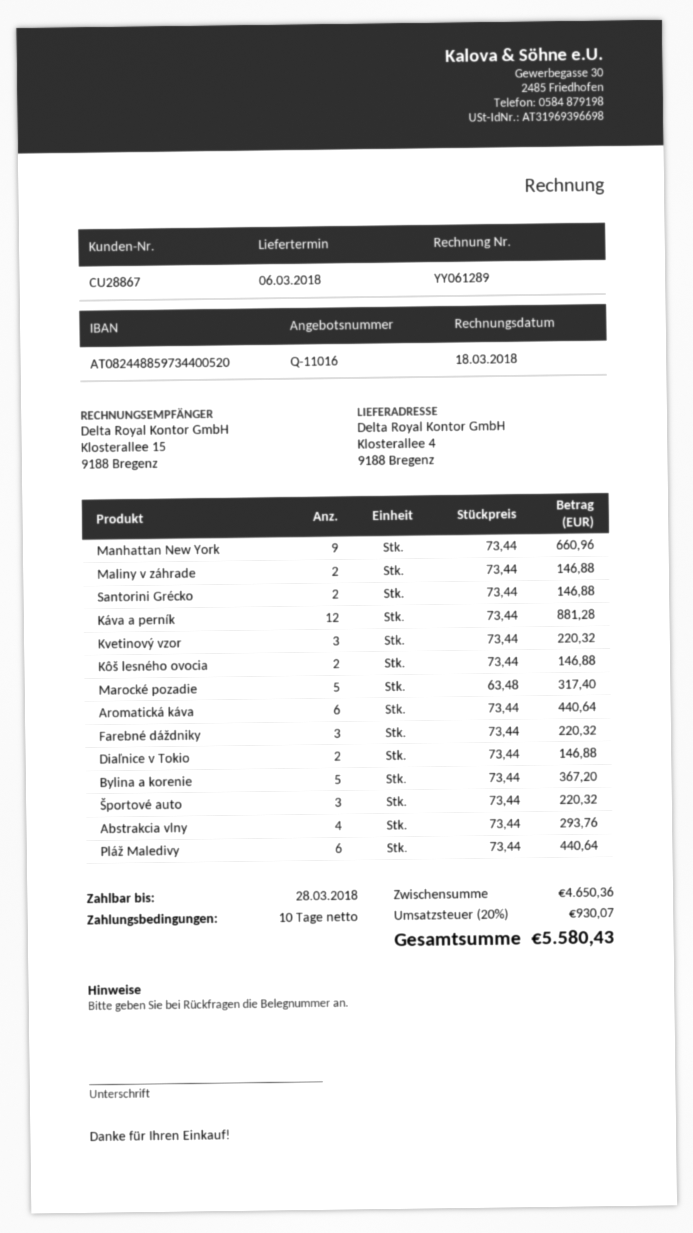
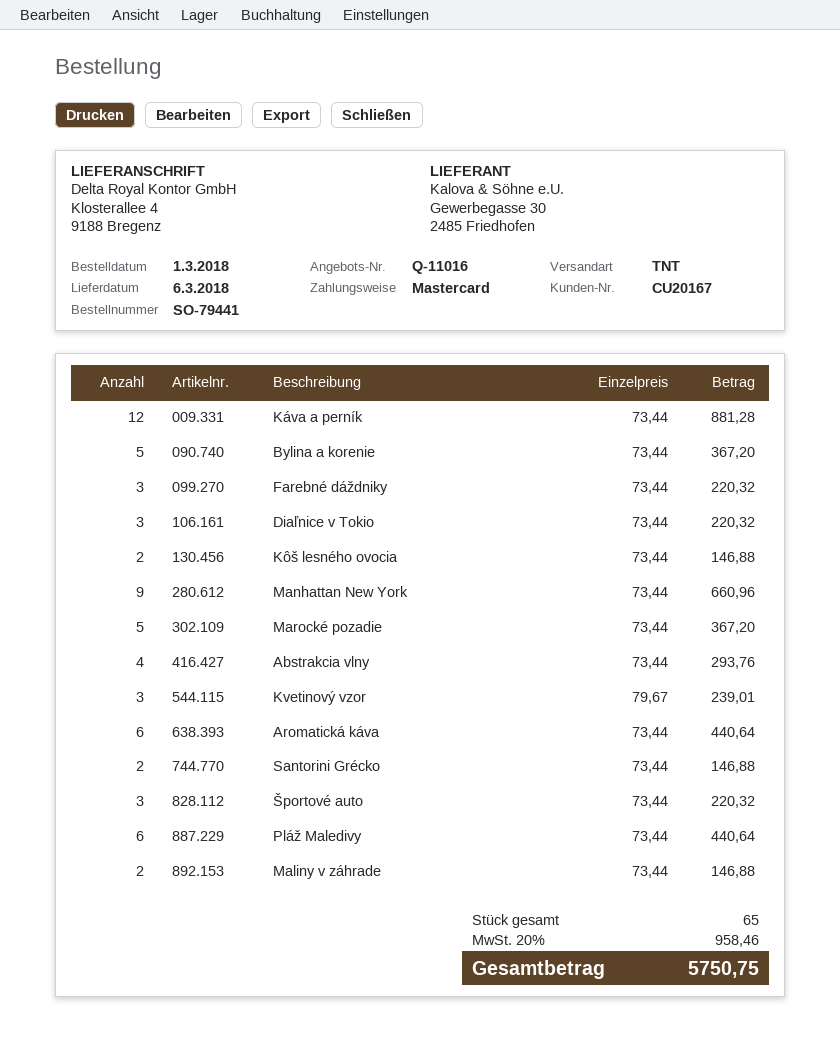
customer number: CU28867 -> CU20167
Kvetinový vzor: 3 x 73.44 = 220.32 -> 3 x 79.67 = 239.01
Marocké pozadie: 5 x 63.48 = 317.40 -> 5 x 73.44 = 367.20
Diaľnice v Tokio: 2 x 73.44 = 146.88 -> 3 x 73.44 = 220.32
tax: 20% = 930.07 -> 20% = 958.46
total: 5580.43 -> 5750.75

